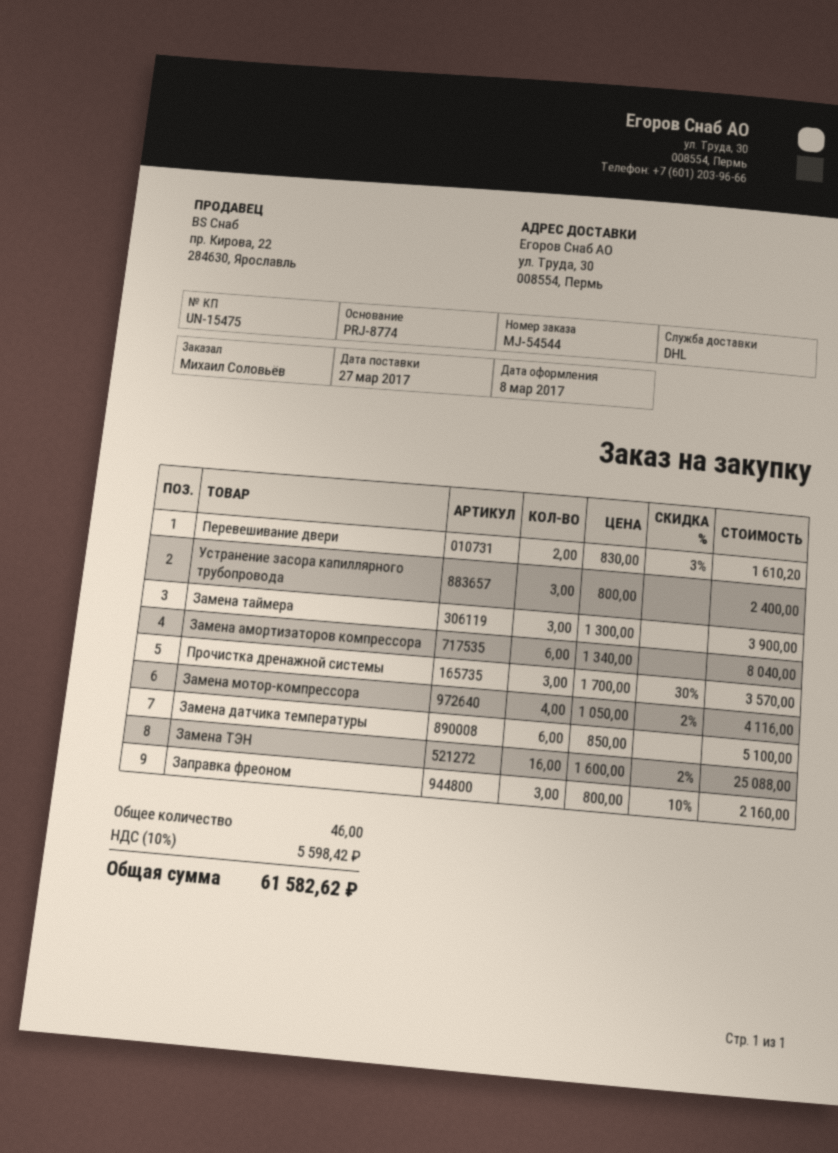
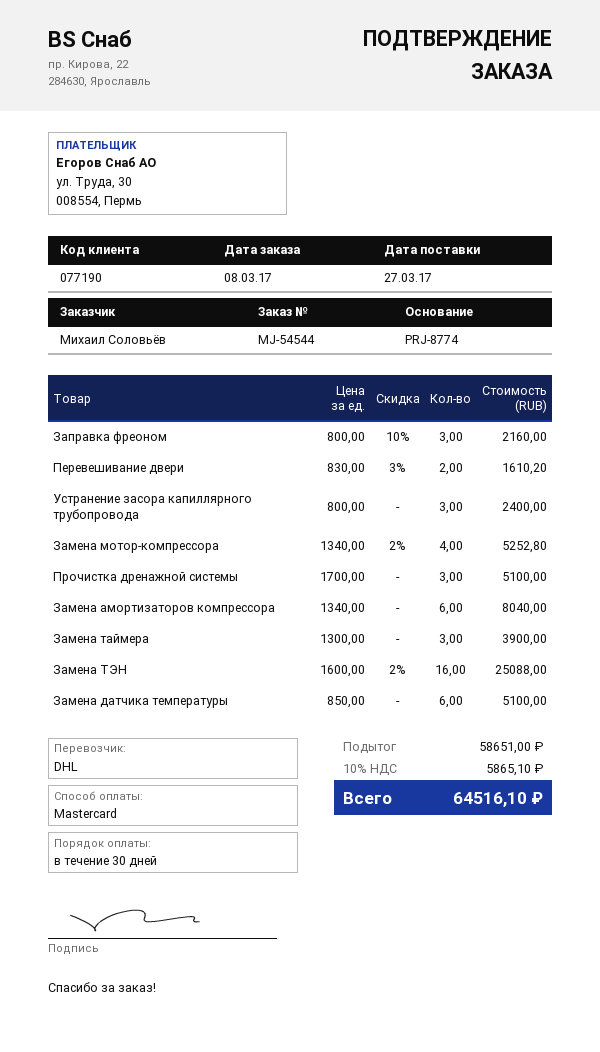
Прочистка дренажной системы: 3 x 1700.00 - 30% = 3570.00 -> 3 x 1700.00 = 5100.00
Замена мотор-компрессора: 4 x 1050.00 - 2% = 4116.00 -> 4 x 1340.00 - 2% = 5252.80
tax: 10% = 5598.42 -> 10% = 5865.10
total: 61582.62 -> 64516.10

